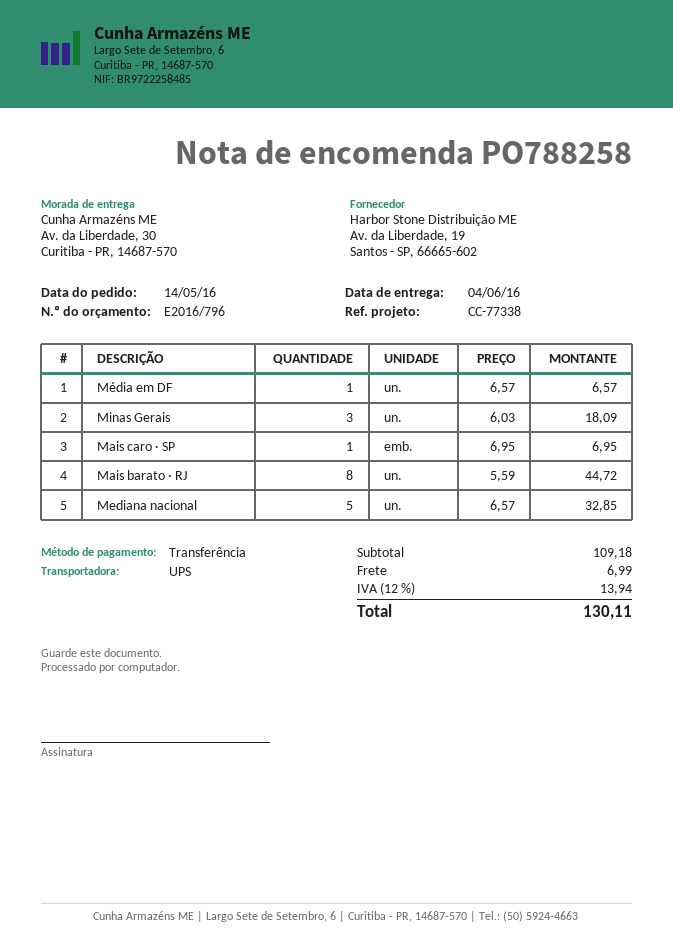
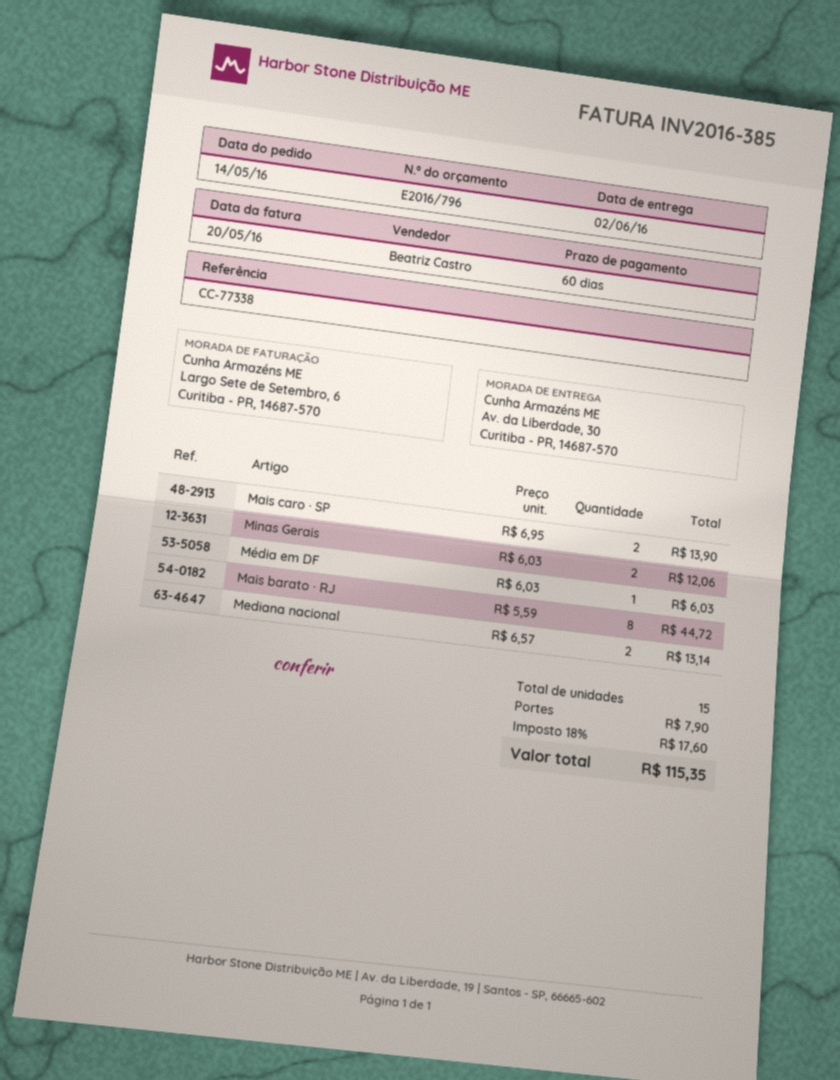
delivery date: 2016-06-04 -> 2016-06-02
Média em DF: 1 x 6.57 = 6.57 -> 1 x 6.03 = 6.03
Minas Gerais: 3 x 6.03 = 18.09 -> 2 x 6.03 = 12.06
Mais caro · SP: 1 x 6.95 = 6.95 -> 2 x 6.95 = 13.90
Mediana nacional: 5 x 6.57 = 32.85 -> 2 x 6.57 = 13.14
shipping: 6.99 -> 7.90
tax: 12% = 13.94 -> 18% = 17.60
total: 130.11 -> 115.35

